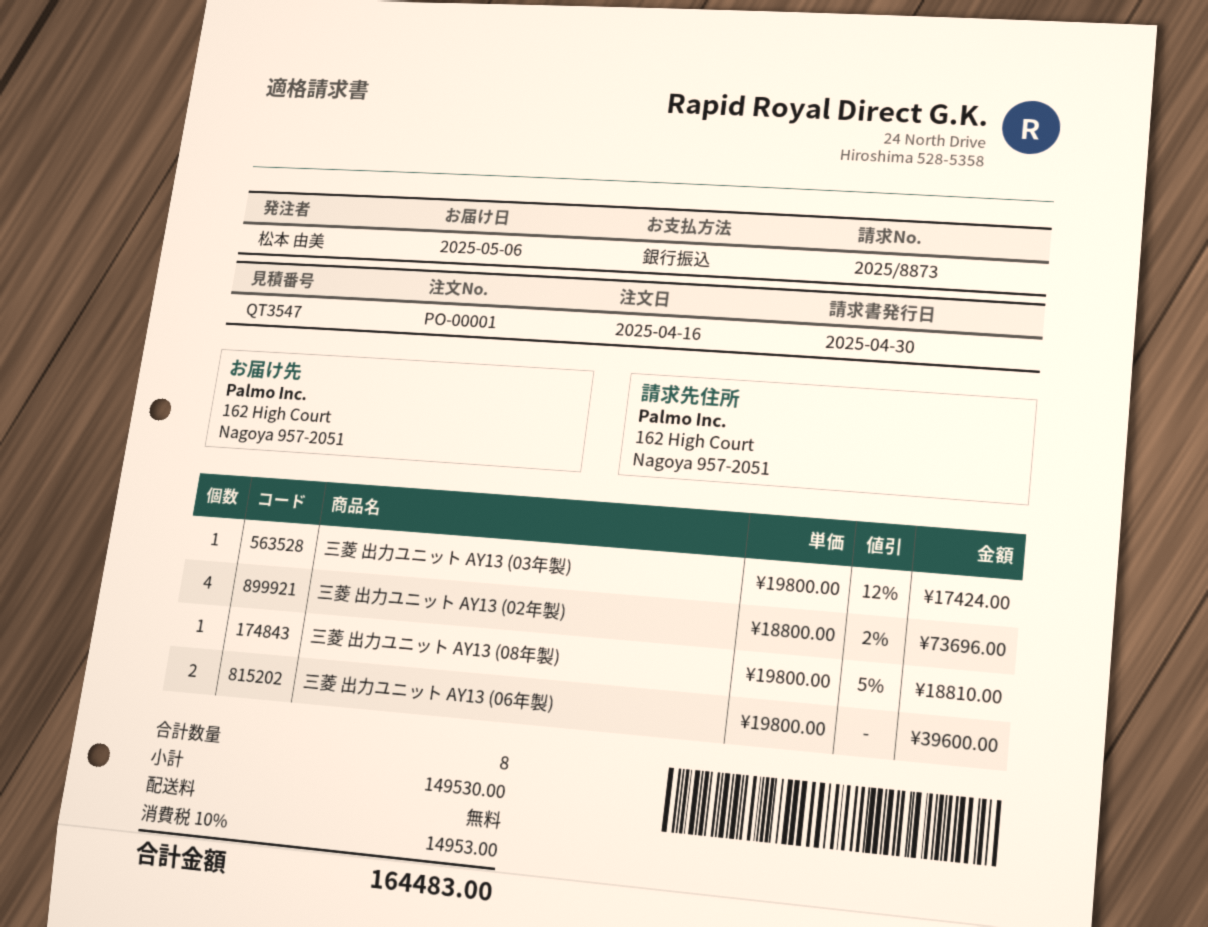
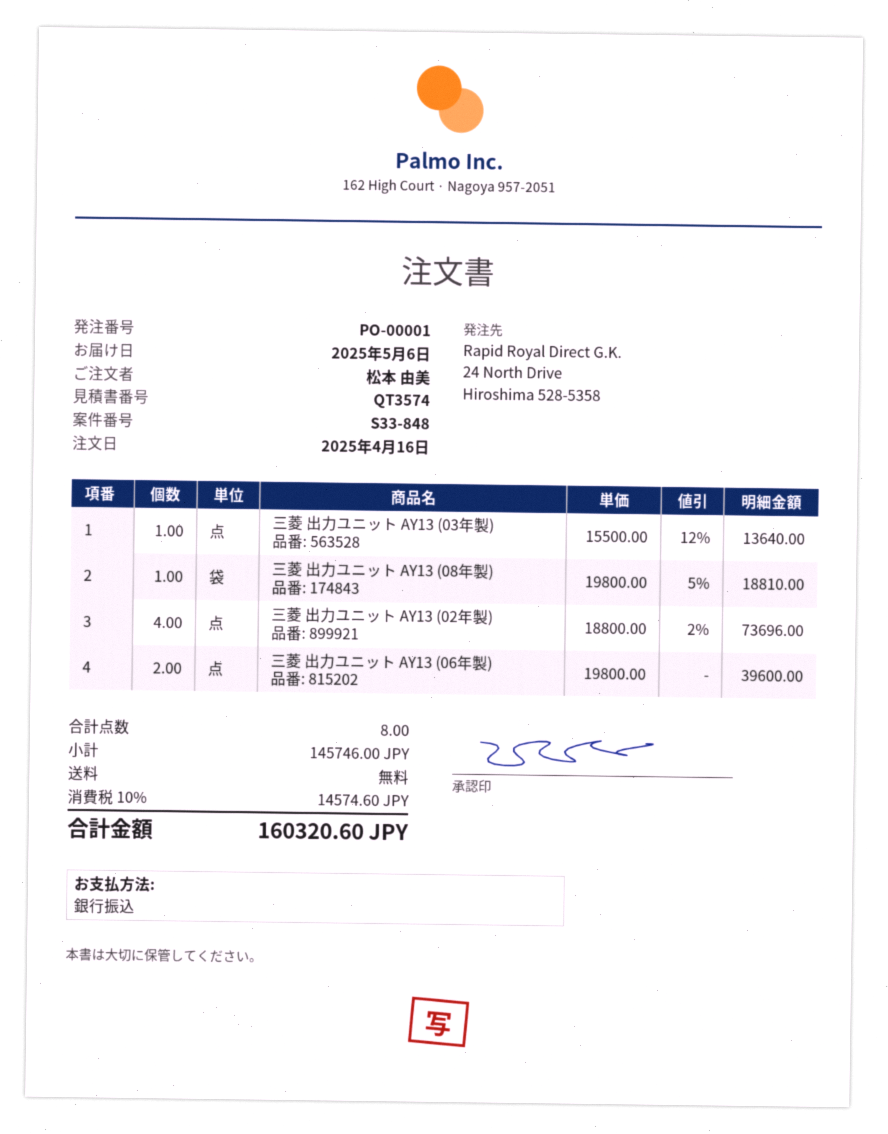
quote number: QT3547 -> QT3574
三菱 出力ユニット AY13 (03年製): 1 x 19800.00 - 12% = 17424.00 -> 1 x 15500.00 - 12% = 13640.00
subtotal: 149530.00 -> 145746.00
tax: 10% = 14953.00 -> 10% = 14574.60
total: 164483.00 -> 160320.60

